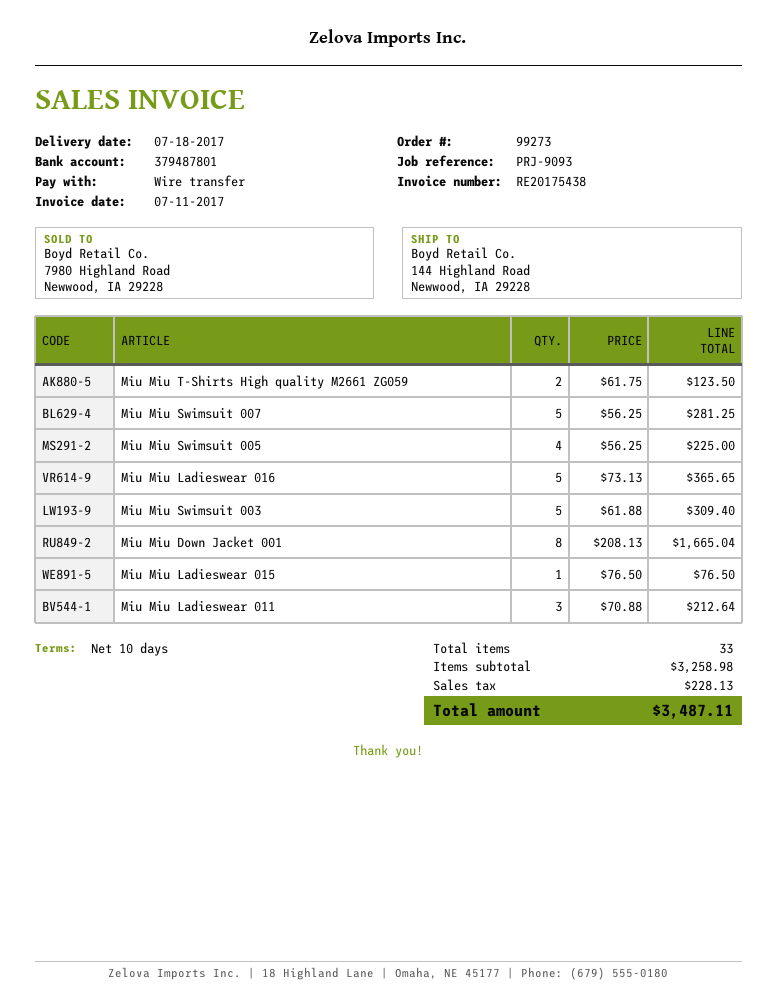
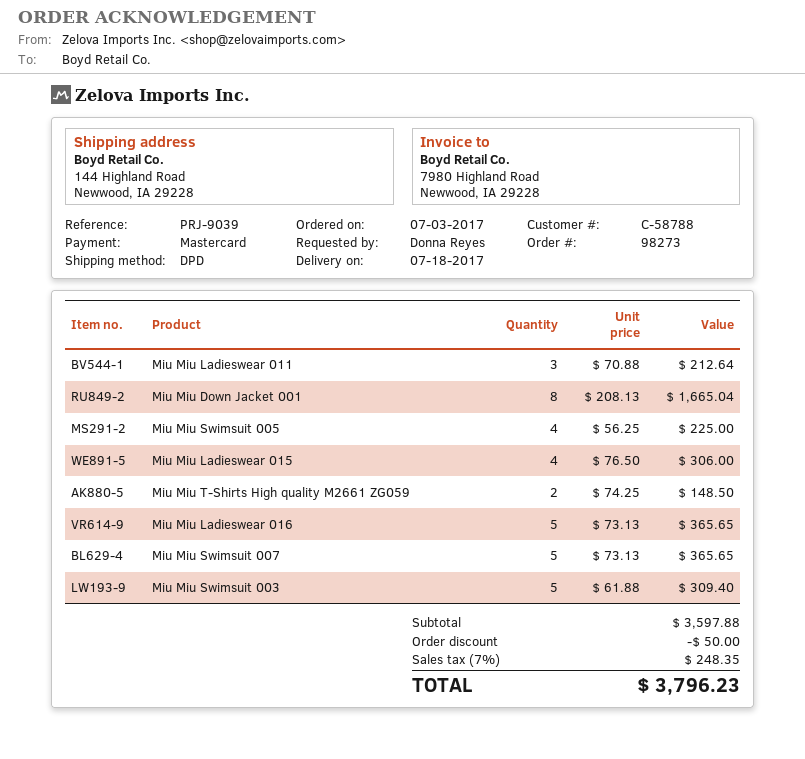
order number: 99273 -> 98273
reference: PRJ-9093 -> PRJ-9039
payment method: bank transfer -> Mastercard
Miu Miu T-Shirts High quality M2661 ZG059: 2 x 61.75 = 123.50 -> 2 x 74.25 = 148.50
Miu Miu Swimsuit 007: 5 x 56.25 = 281.25 -> 5 x 73.13 = 365.65
Miu Miu Ladieswear 015: 1 x 76.50 = 76.50 -> 4 x 76.50 = 306.00
subtotal: 3258.98 -> 3597.88
discount: none -> 50.00
tax: 228.13 -> 248.35
total: 3487.11 -> 3796.23

